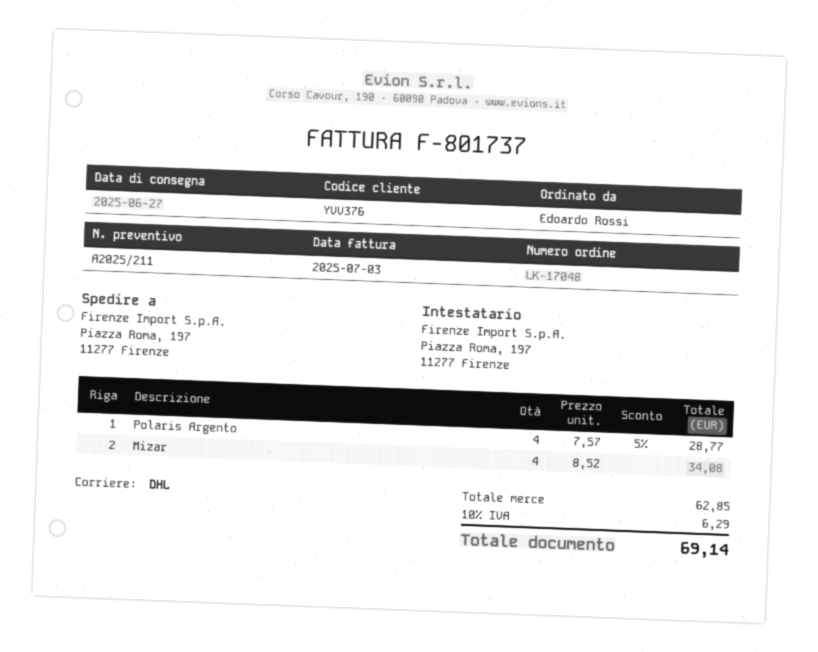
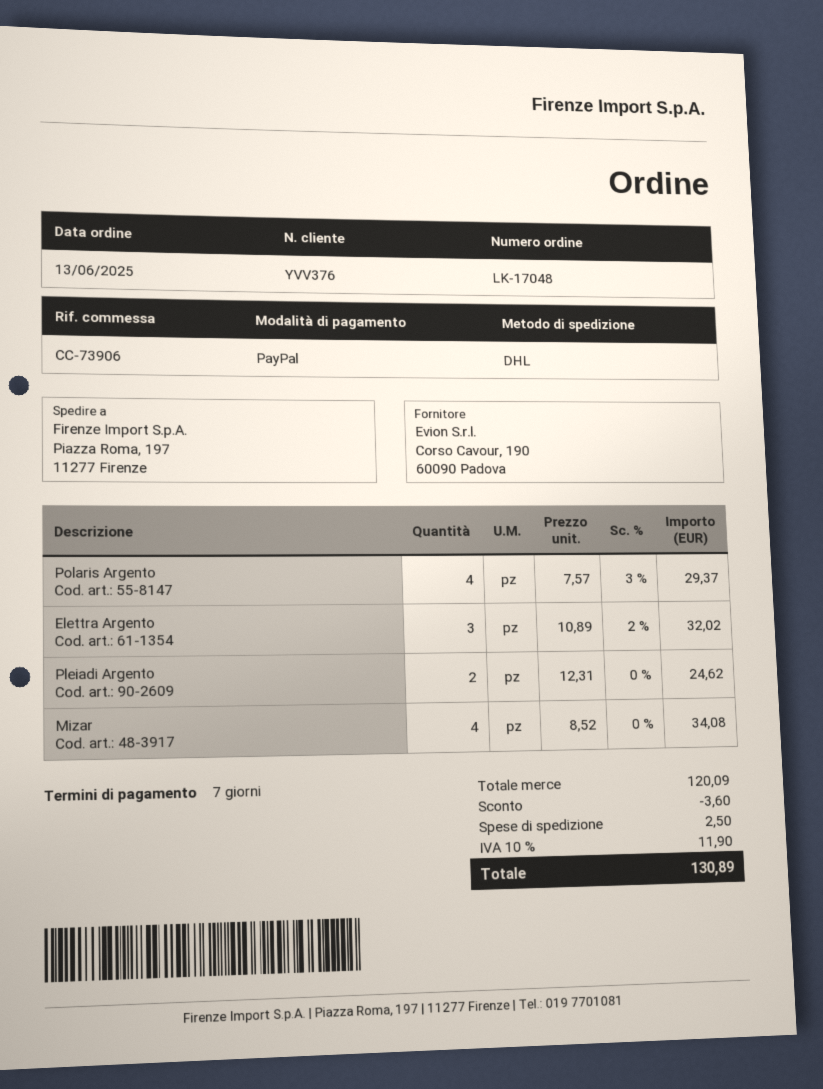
Polaris Argento: 4 x 7.57 - 5% = 28.77 -> 4 x 7.57 - 3% = 29.37
Elettra Argento: none -> 3 x 10.89 - 2% = 32.02
Pleiadi Argento: none -> 2 x 12.31 = 24.62
subtotal: 62.85 -> 120.09
discount: none -> 3.60
shipping: none -> 2.50
tax: 10% = 6.29 -> 10% = 11.90
total: 69.14 -> 130.89

